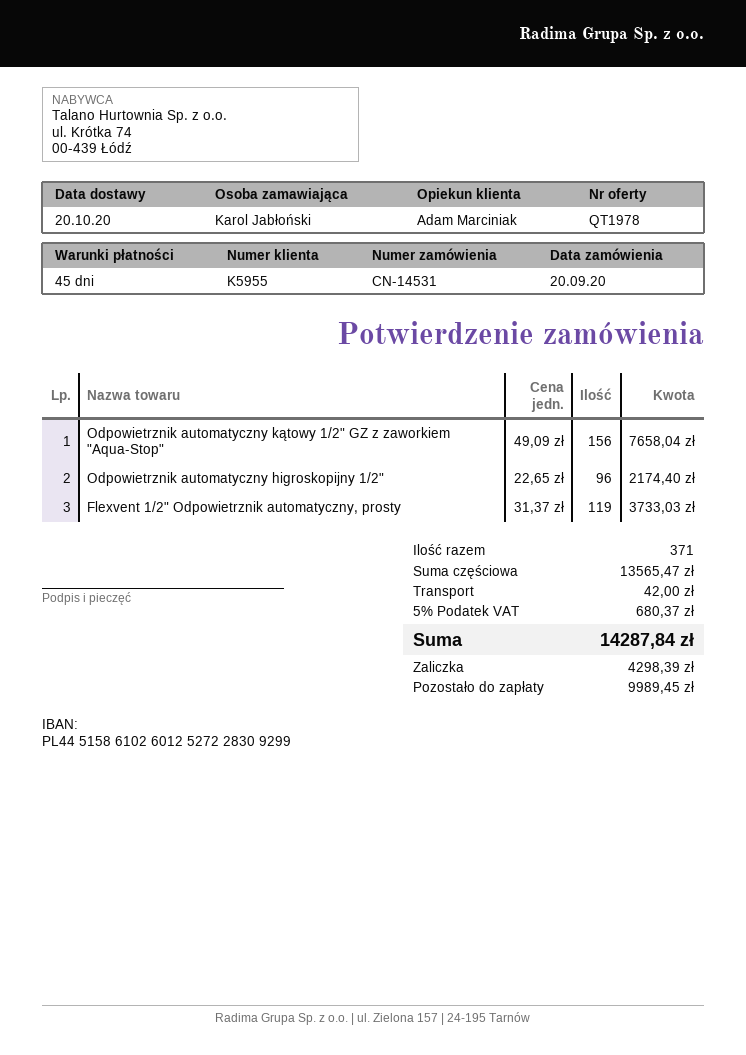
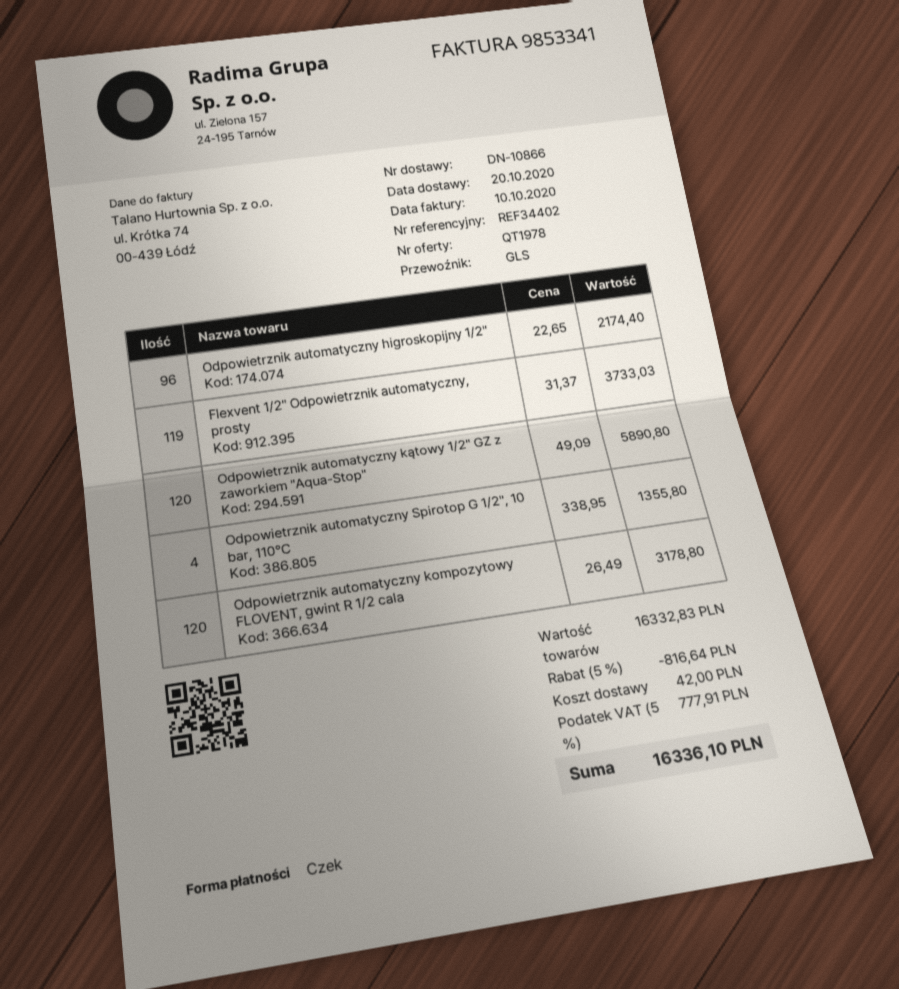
Odpowietrznik automatyczny kątowy 1/2" GZ z zaworkiem "Aqua-Stop": 156 x 49.09 = 7658.04 -> 120 x 49.09 = 5890.80
Odpowietrznik automatyczny Spirotop G 1/2", 10 bar, 110°C: none -> 4 x 338.95 = 1355.80
Odpowietrznik automatyczny kompozytowy FLOVENT, gwint R 1/2 cala: none -> 120 x 26.49 = 3178.80
subtotal: 13565.47 -> 16332.83
discount: none -> 5% = 816.64
tax: 5% = 680.37 -> 5% = 777.91
total: 14287.84 -> 16336.10

